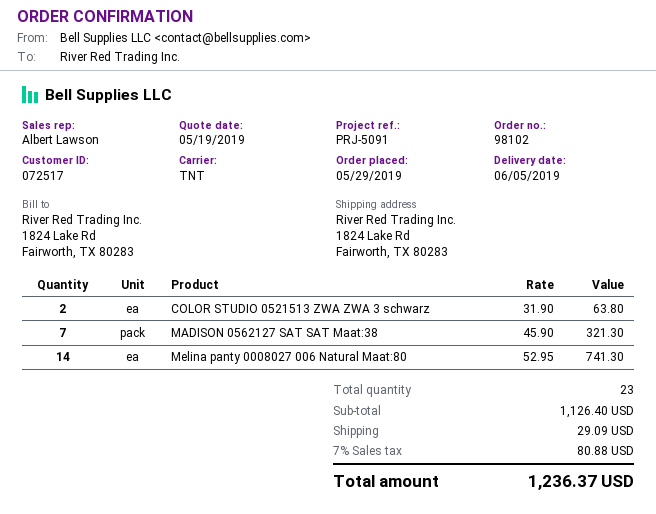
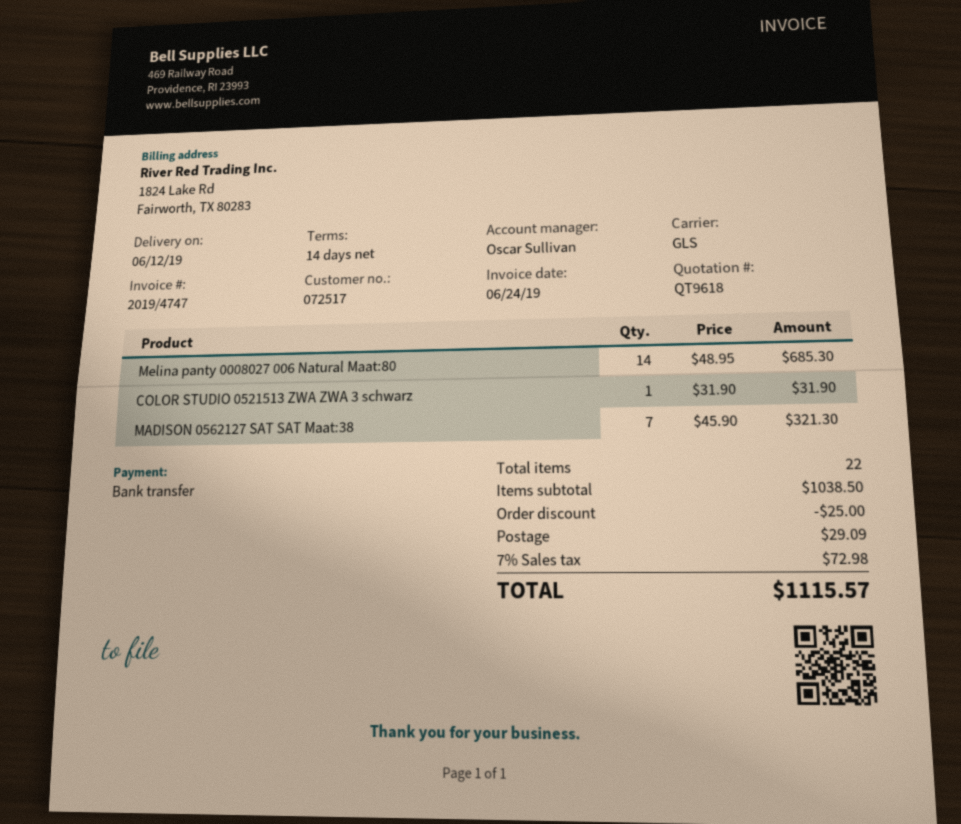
delivery date: 2019-06-05 -> 2019-06-12
sales rep: Albert Lawson -> Oscar Sullivan
shipping method: TNT -> GLS
COLOR STUDIO 0521513 ZWA ZWA 3 schwarz: 2 x 31.90 = 63.80 -> 1 x 31.90 = 31.90
Melina panty 0008027 006 Natural Maat:80: 14 x 52.95 = 741.30 -> 14 x 48.95 = 685.30
total quantity: 23 -> 22
subtotal: 1126.40 -> 1038.50
discount: none -> 25.00
tax: 7% = 80.88 -> 7% = 72.98
total: 1236.37 -> 1115.57

